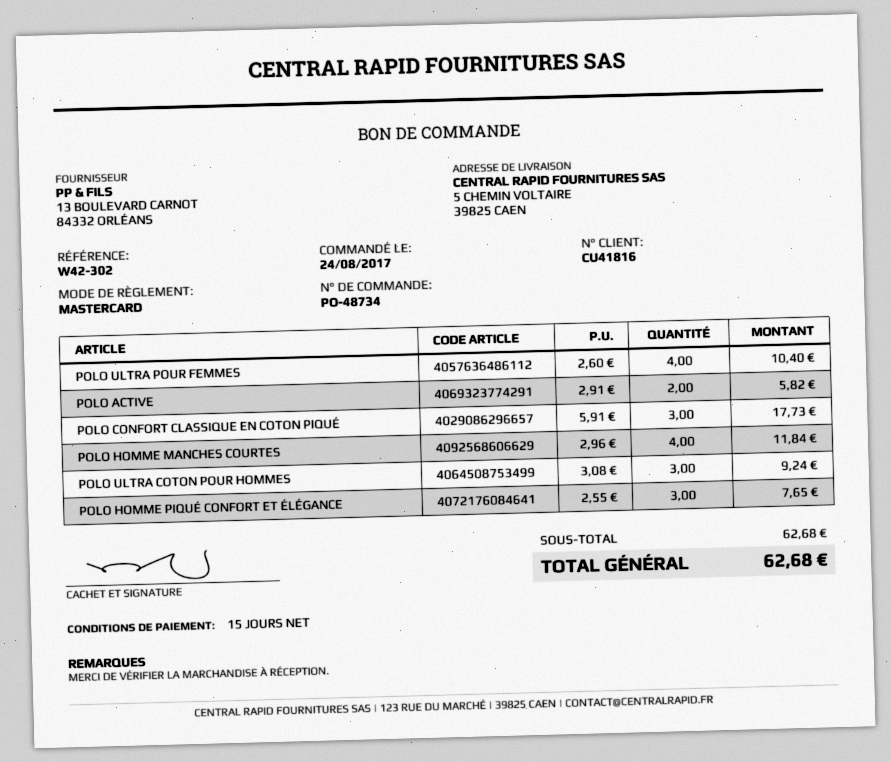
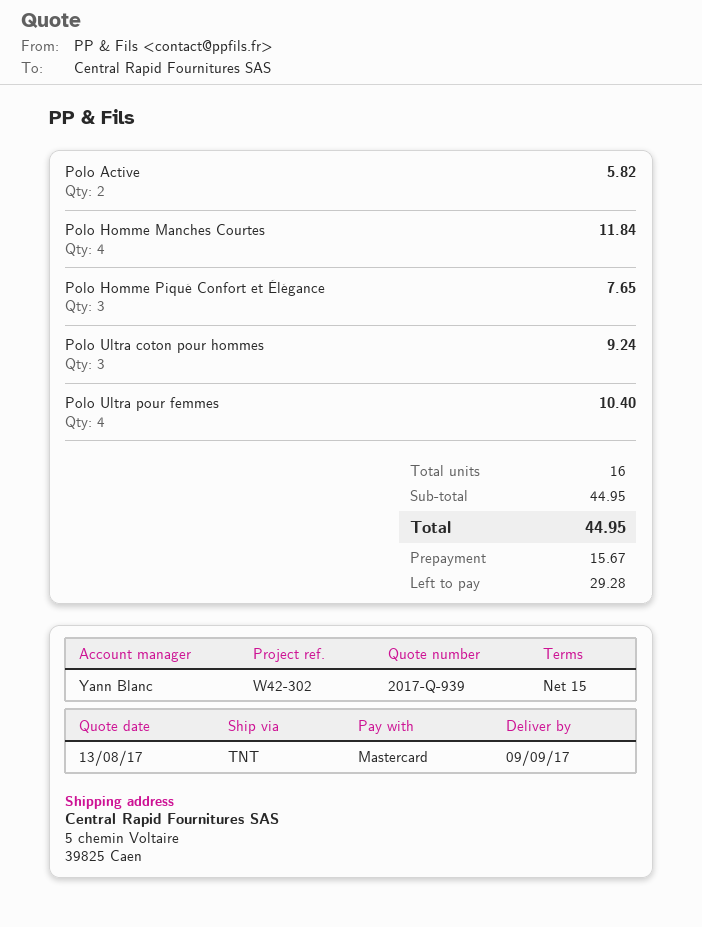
POLO CONFORT CLASSIQUE EN COTON PIQUÉ: 3 for 17.73 -> none
subtotal: 62.68 -> 44.95
total: 62.68 -> 44.95

